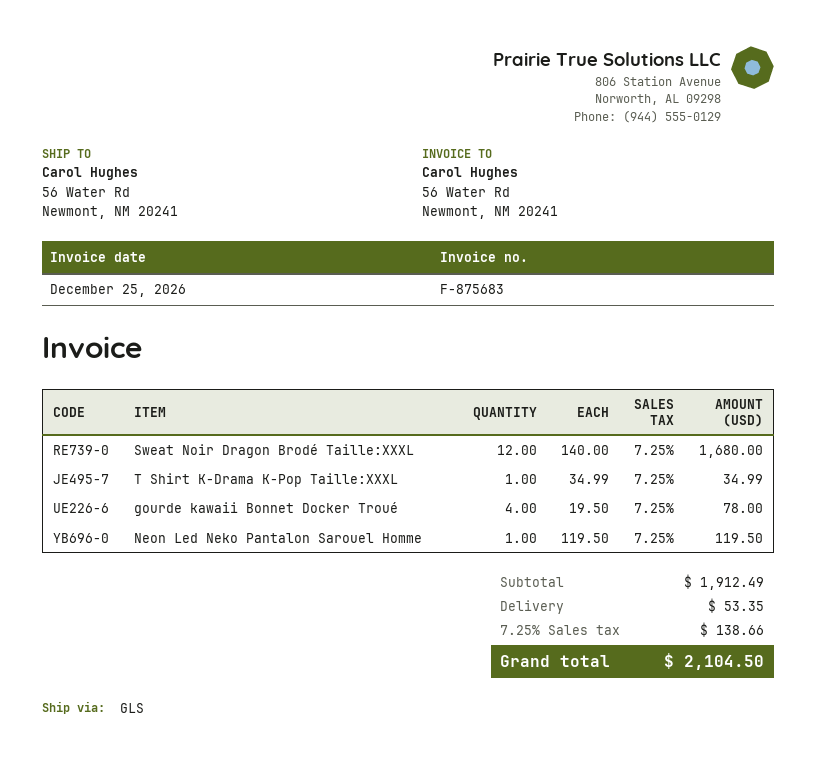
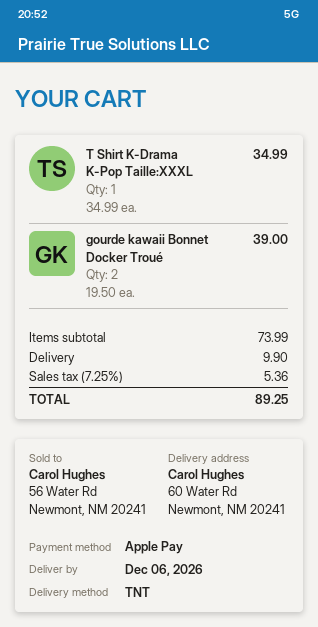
shipping method: GLS -> TNT
ship to: 56 Water Rd, Newmont, NM 20241 -> 60 Water Rd, Newmont, NM 20241
Sweat Noir Dragon Brodé Taille:XXXL: 12 x 140.00 = 1680.00 -> none
gourde kawaii Bonnet Docker Troué: 4 x 19.50 = 78.00 -> 2 x 19.50 = 39.00
Neon Led Neko Pantalon Sarouel Homme: 1 x 119.50 = 119.50 -> none
subtotal: 1912.49 -> 73.99
shipping: 53.35 -> 9.90
tax: 7.25% = 138.66 -> 7.25% = 5.36
total: 2104.50 -> 89.25

